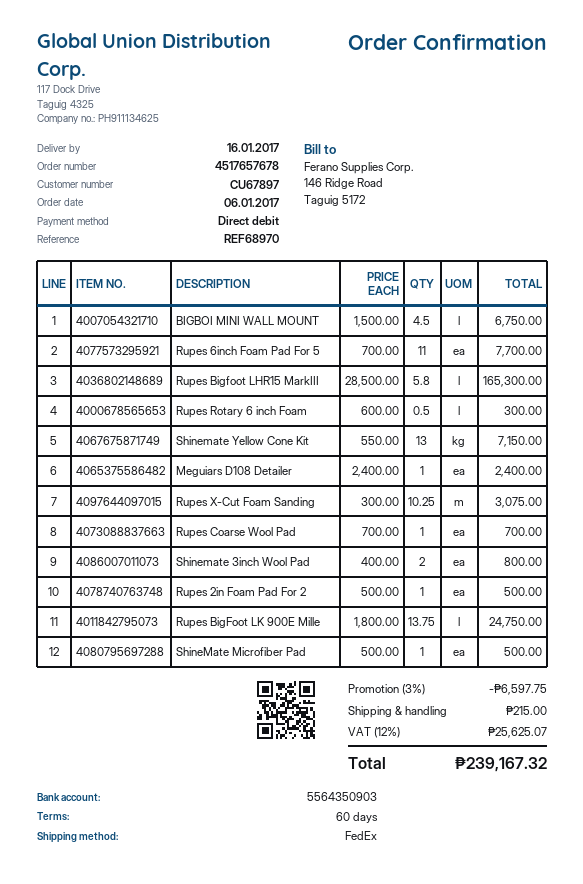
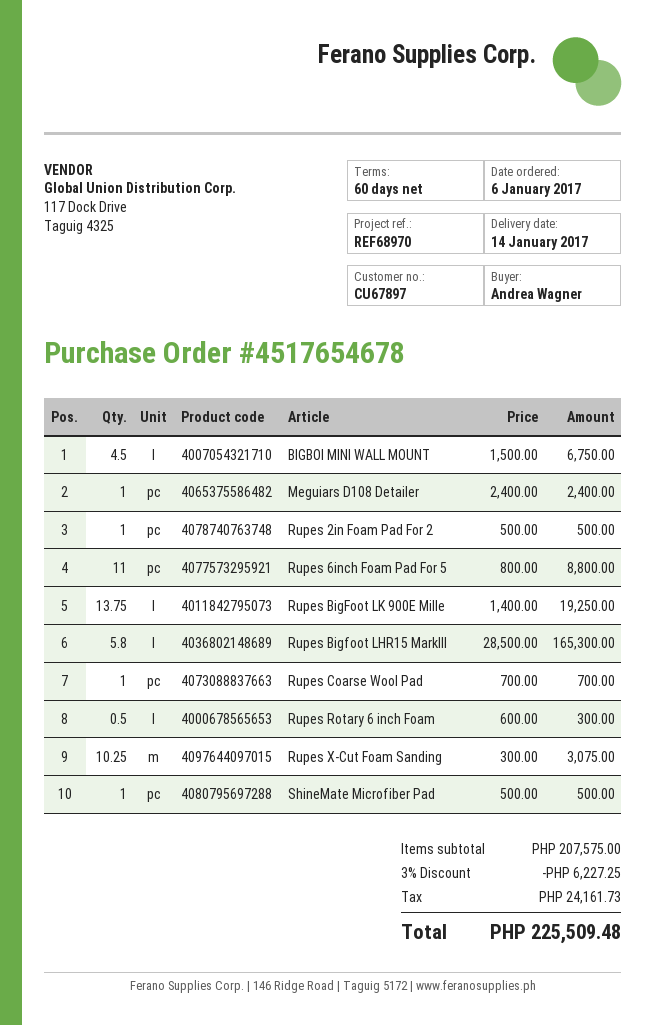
order number: 4517657678 -> 4517654678
delivery date: 2017-01-16 -> 2017-01-14
Rupes 6inch Foam Pad For 5: 11 x 700.00 = 7700.00 -> 11 x 800.00 = 8800.00
Shinemate Yellow Cone Kit: 13 x 550.00 = 7150.00 -> none
Shinemate 3inch Wool Pad: 2 x 400.00 = 800.00 -> none
Rupes BigFoot LK 900E Mille: 13.75 x 1800.00 = 24750.00 -> 13.75 x 1400.00 = 19250.00
discount: 3% = 6597.75 -> 3% = 6227.25
shipping: 215.00 -> none
tax: 25625.07 -> 24161.73
total: 239167.32 -> 225509.48

